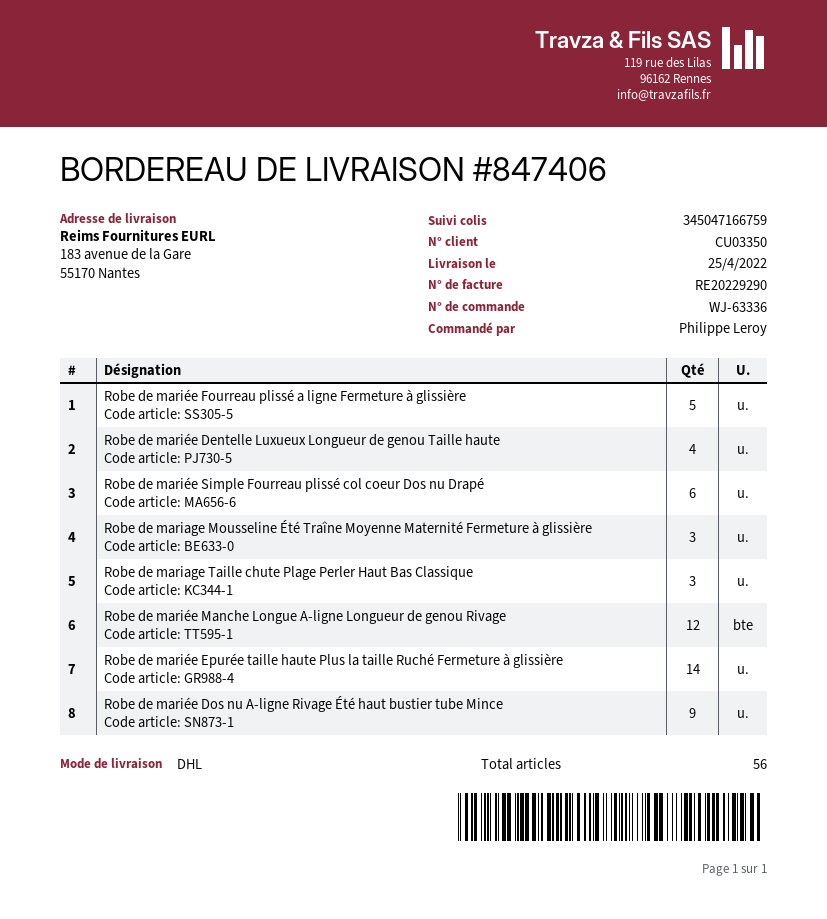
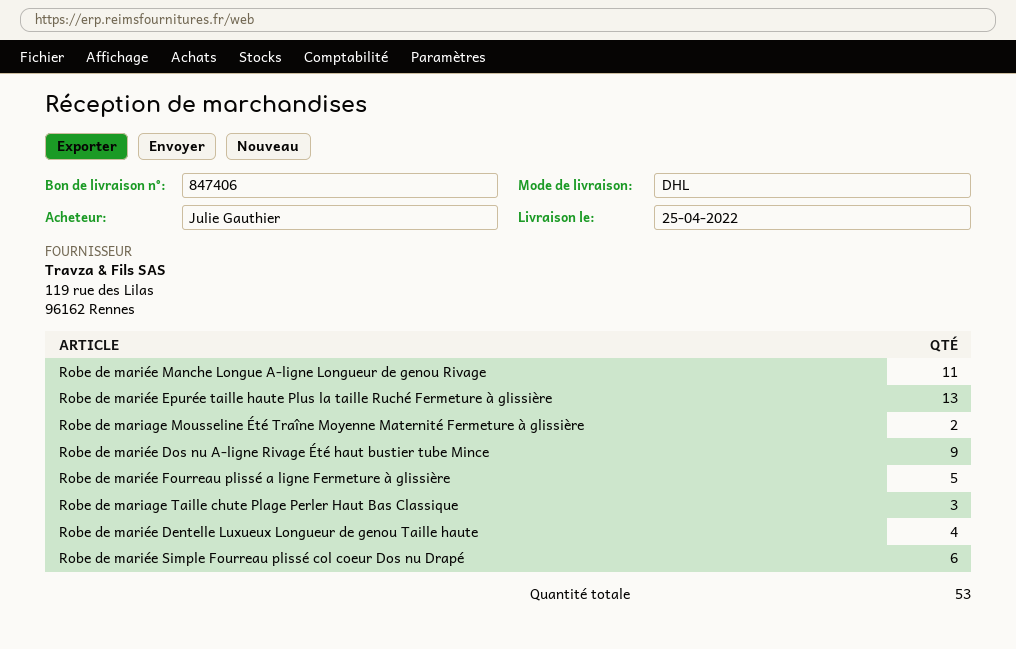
ordered by: Philippe Leroy -> Julie Gauthier
Robe de mariage Mousseline Été Traîne Moyenne Maternité Fermeture à glissière: 3 -> 2
Robe de mariée Manche Longue A-ligne Longueur de genou Rivage: 12 -> 11
Robe de mariée Epurée taille haute Plus la taille Ruché Fermeture à glissière: 14 -> 13
total quantity: 56 -> 53

